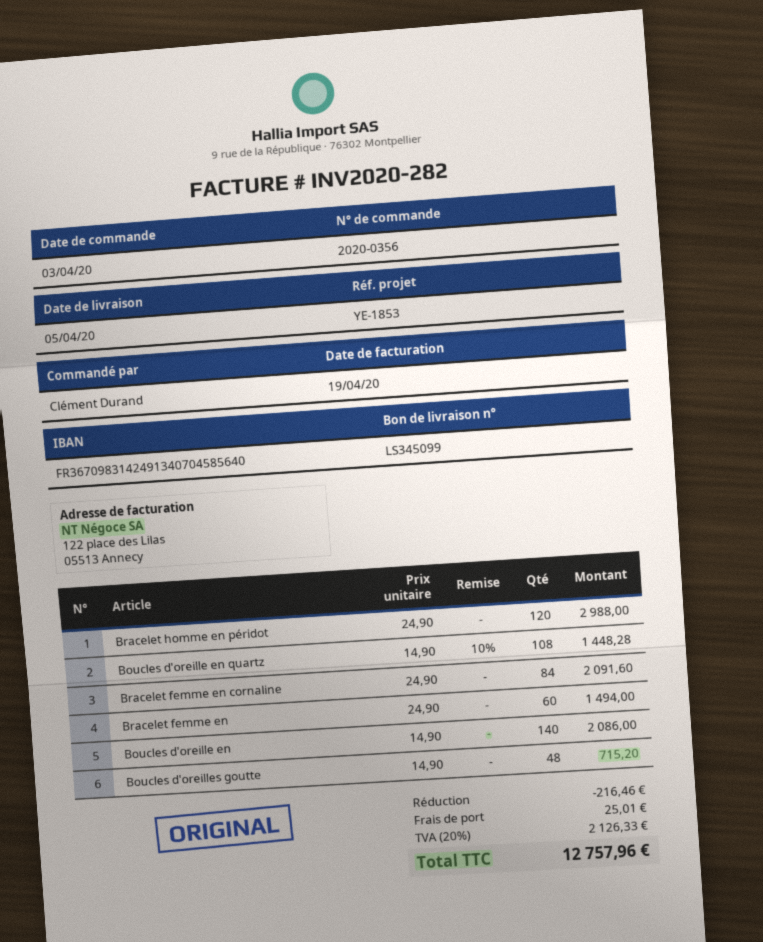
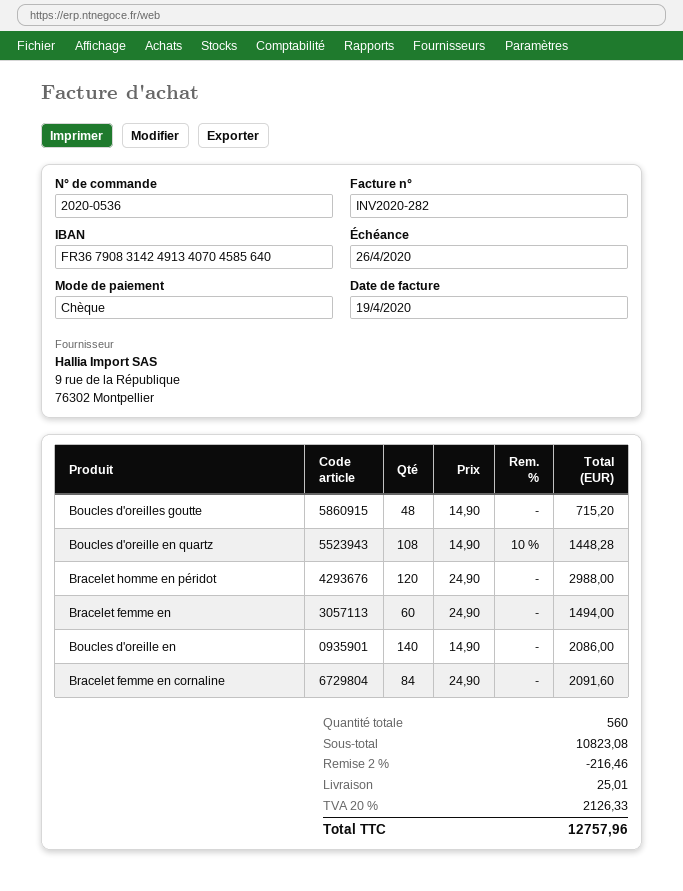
order number: 2020-0356 -> 2020-0536
bank account: FR3670983142491340704585640 -> FR3679083142491340704585640

